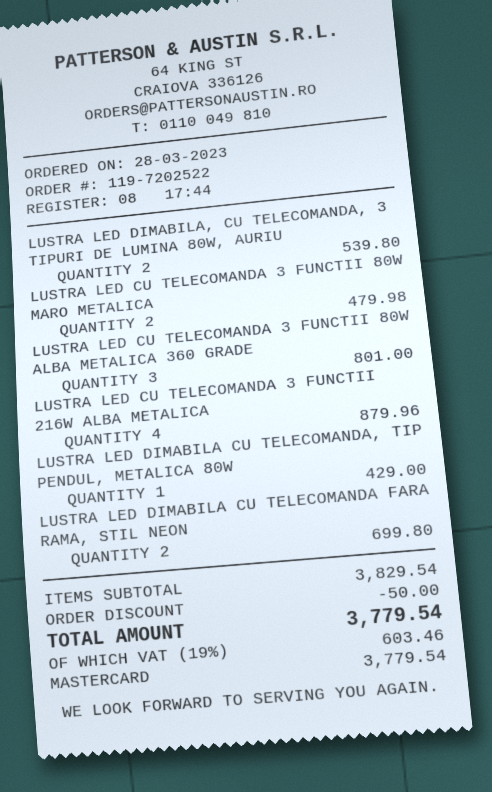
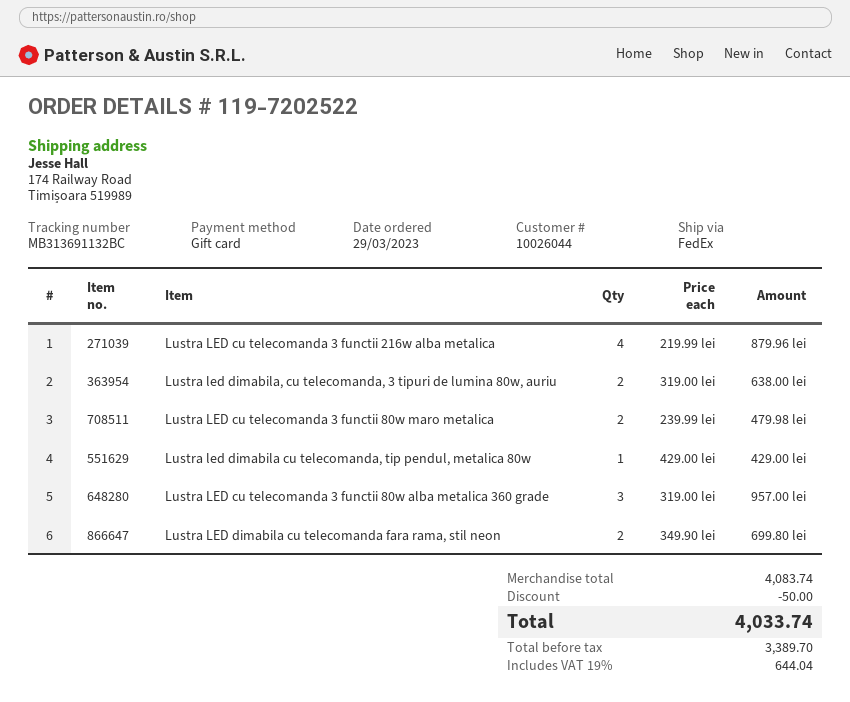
order date: 2023-03-28 -> 2023-03-29
payment method: Mastercard -> gift card
LUSTRA LED DIMABILA, CU TELECOMANDA, 3 TIPURI DE LUMINA 80W, AURIU: 2 for 539.80 -> 2 for 638.00
LUSTRA LED CU TELECOMANDA 3 FUNCTII 80W ALBA METALICA 360 GRADE: 3 for 801.00 -> 3 for 957.00
subtotal: 3829.54 -> 4083.74
tax: 19% = 603.46 -> 19% = 644.04
total: 3779.54 -> 4033.74

